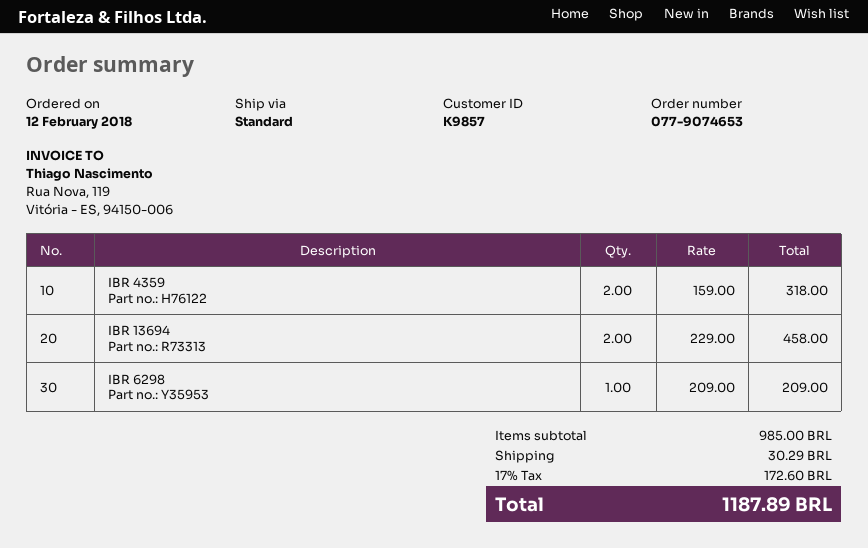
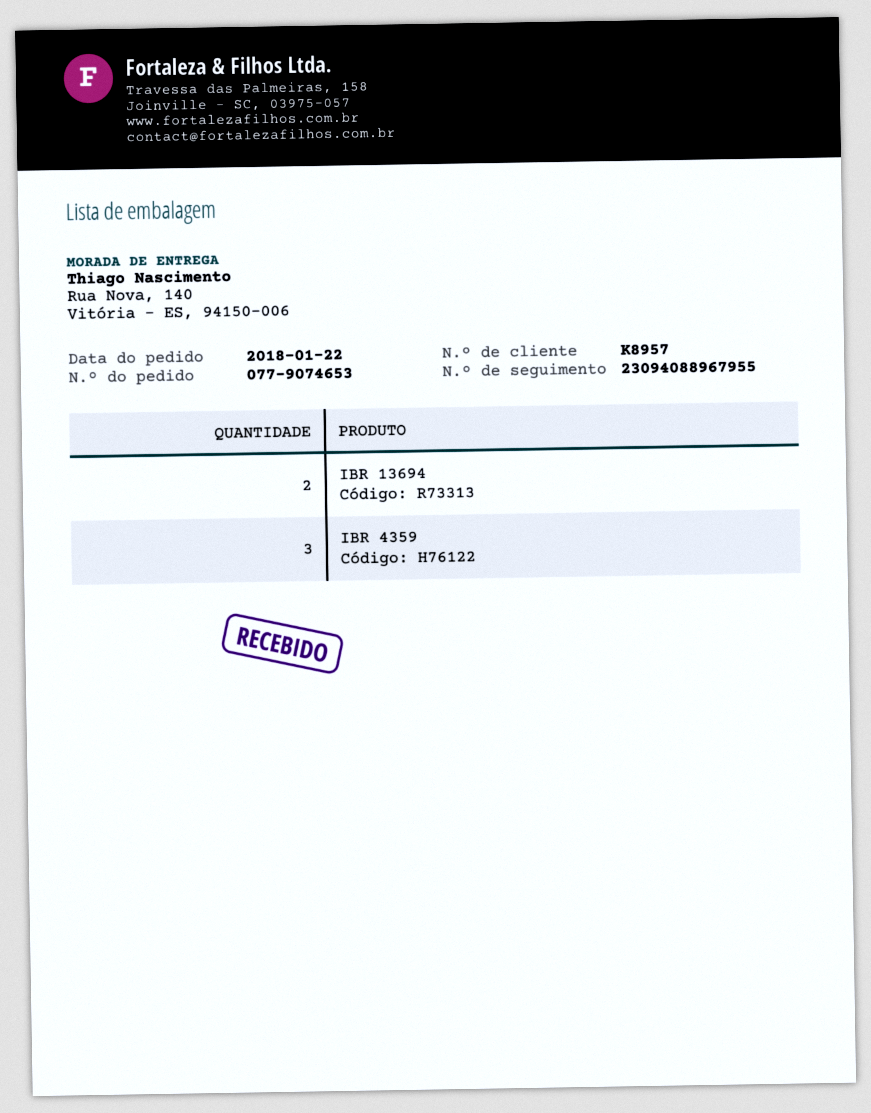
order date: 2018-02-12 -> 2018-01-22
customer number: K9857 -> K8957
IBR 4359: 2 -> 3
IBR 6298: 1 -> none

